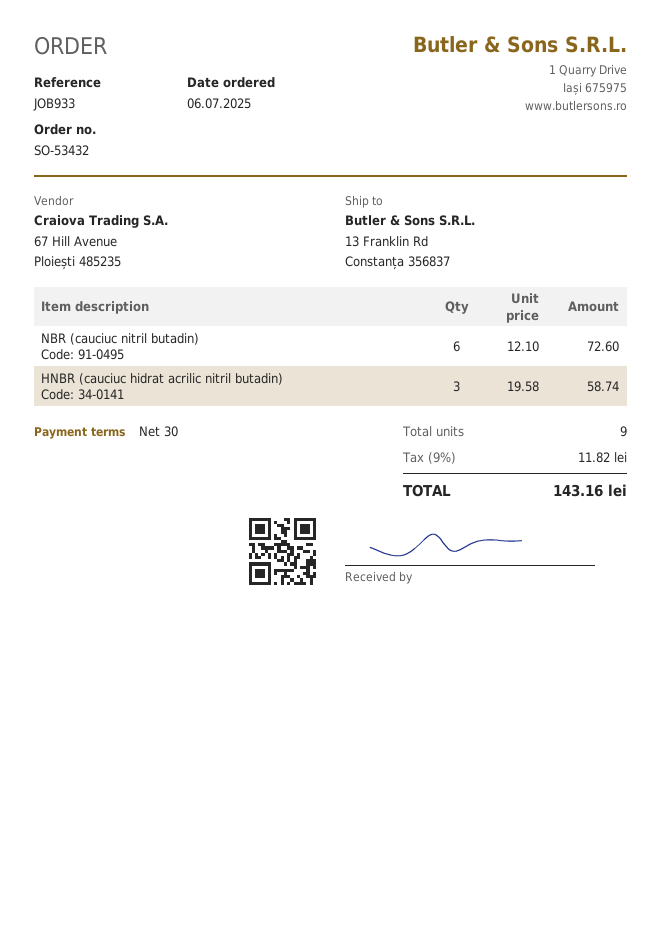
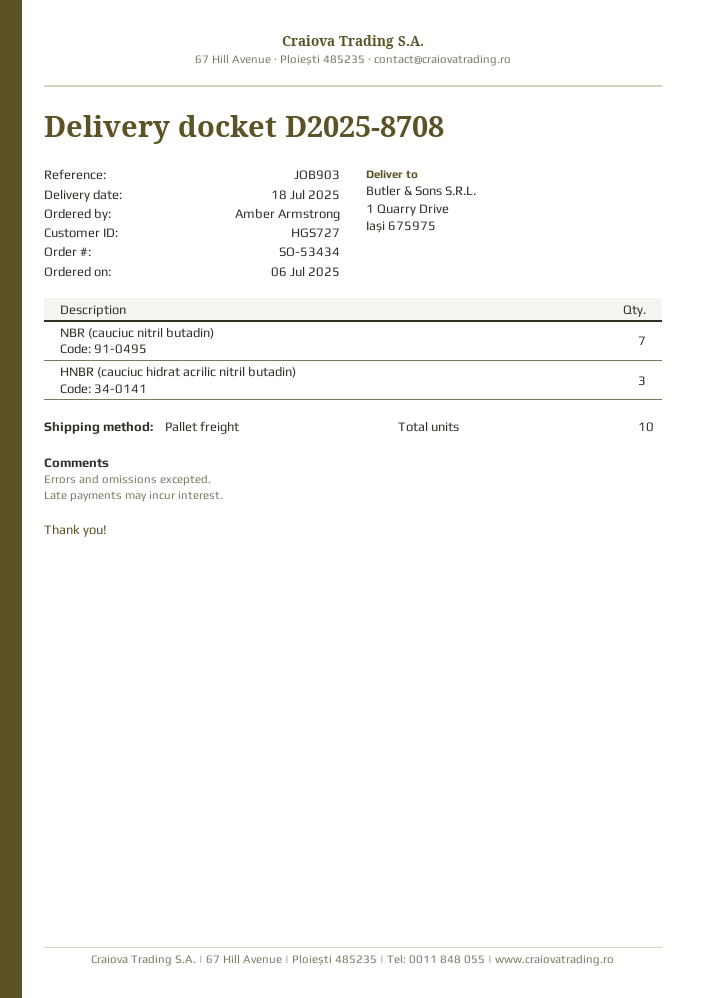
order number: SO-53432 -> SO-53434
reference: JOB933 -> JOB903
ship to: 13 Franklin Rd, Constanța 356837 -> 1 Quarry Drive, Iași 675975
NBR (cauciuc nitril butadin): 6 -> 7
total quantity: 9 -> 10

